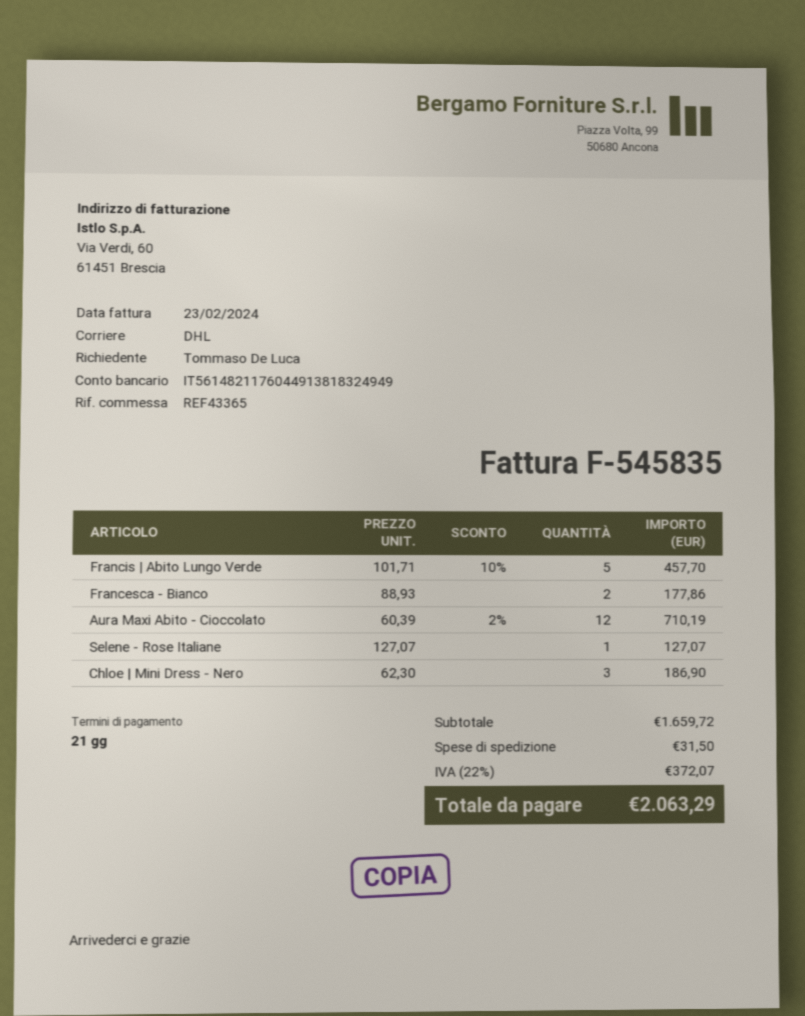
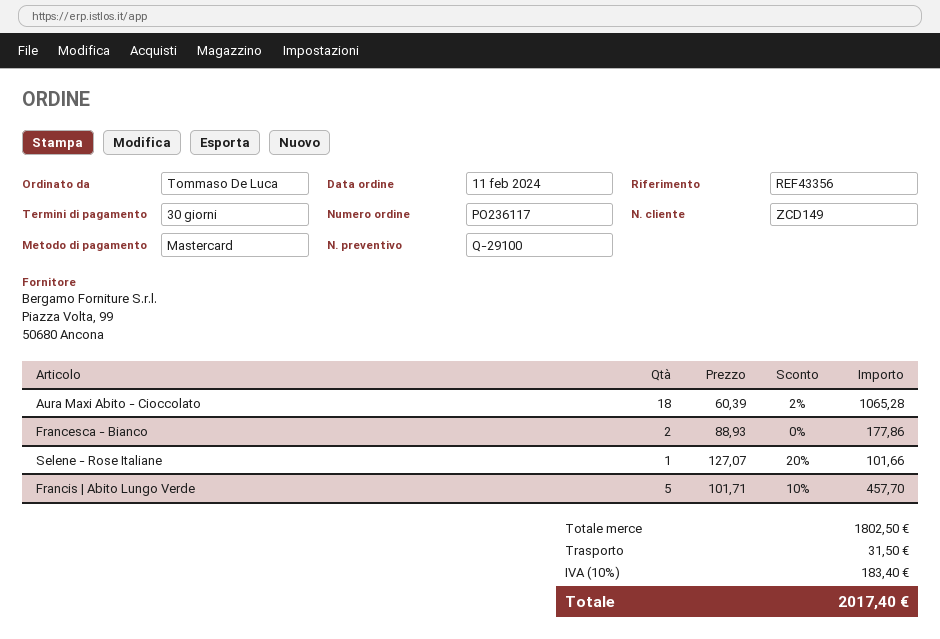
payment terms: 21 days -> 30 days
reference: REF43365 -> REF43356
Aura Maxi Abito - Cioccolato: 12 x 60.39 - 2% = 710.19 -> 18 x 60.39 - 2% = 1065.28
Selene - Rose Italiane: 1 x 127.07 = 127.07 -> 1 x 127.07 - 20% = 101.66
Chloe | Mini Dress - Nero: 3 x 62.30 = 186.90 -> none
subtotal: 1659.72 -> 1802.50
tax: 22% = 372.07 -> 10% = 183.40
total: 2063.29 -> 2017.40

